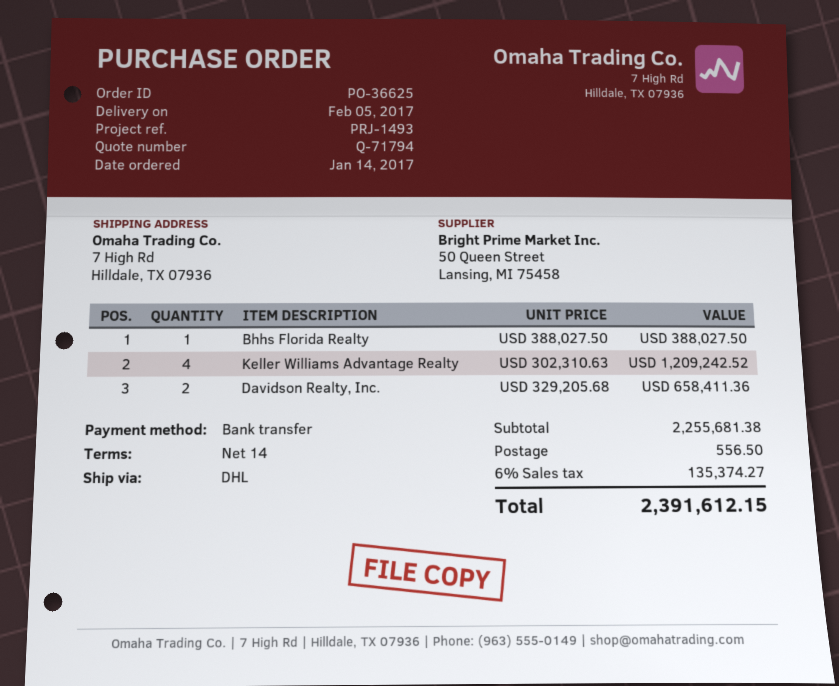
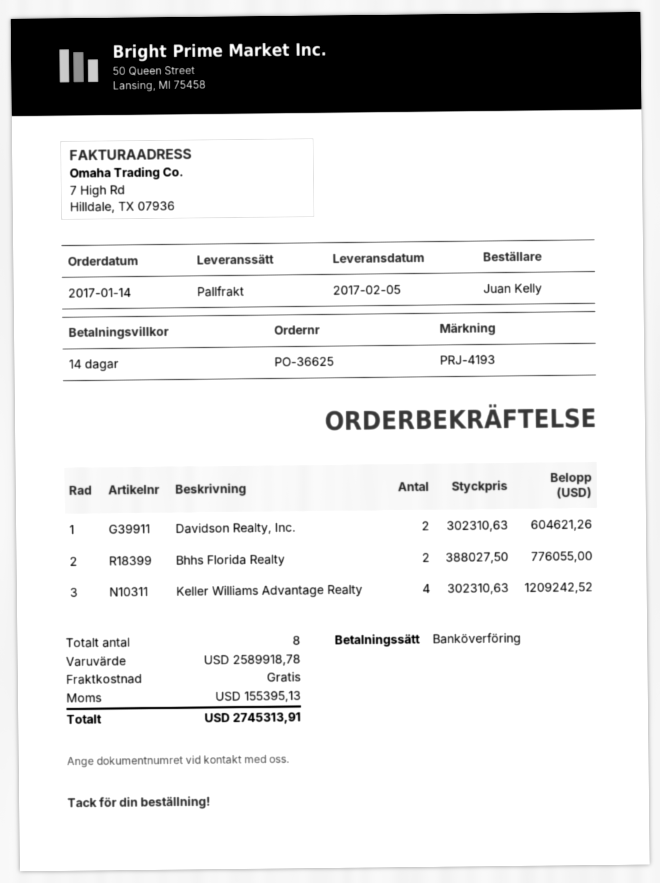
reference: PRJ-1493 -> PRJ-4193
shipping method: DHL -> pallet freight
Bhhs Florida Realty: 1 x 388027.50 = 388027.50 -> 2 x 388027.50 = 776055.00
Davidson Realty, Inc.: 2 x 329205.68 = 658411.36 -> 2 x 302310.63 = 604621.26
subtotal: 2255681.38 -> 2589918.78
shipping: 556.50 -> 0.00
tax: 135374.27 -> 155395.13
total: 2391612.15 -> 2745313.91

